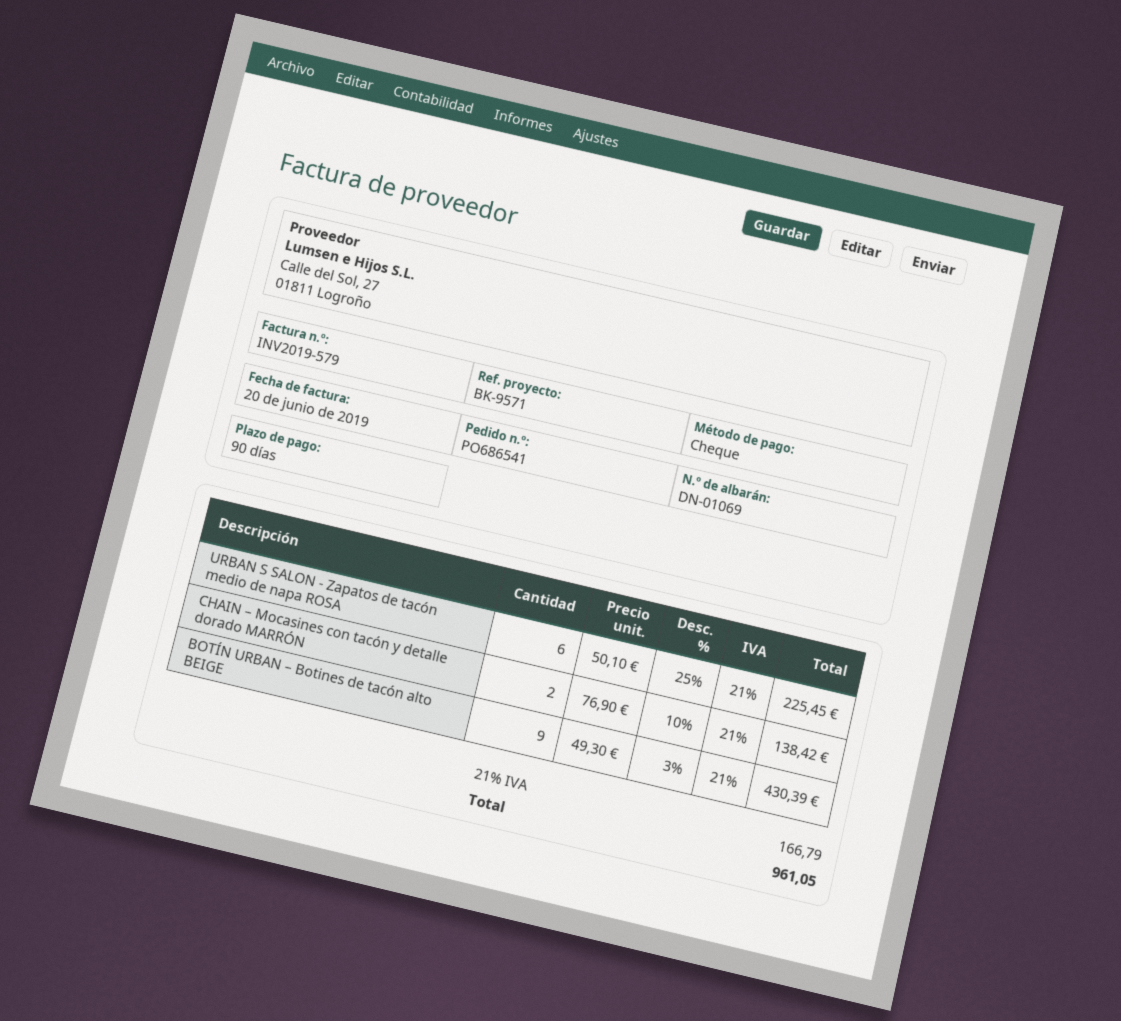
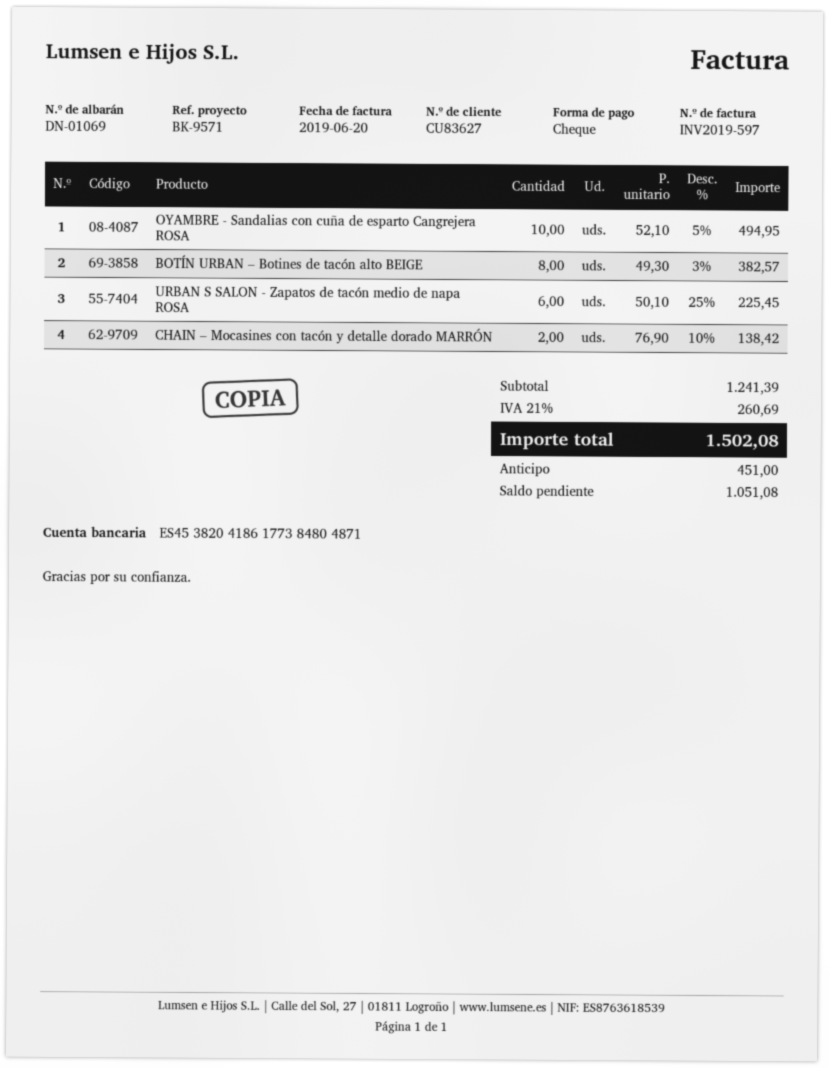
invoice number: INV2019-579 -> INV2019-597
BOTÍN URBAN – Botines de tacón alto BEIGE: 9 x 49.30 - 3% = 430.39 -> 8 x 49.30 - 3% = 382.57
OYAMBRE - Sandalias con cuña de esparto Cangrejera ROSA: none -> 10 x 52.10 - 5% = 494.95
tax: 21% = 166.79 -> 21% = 260.69
total: 961.05 -> 1502.08

